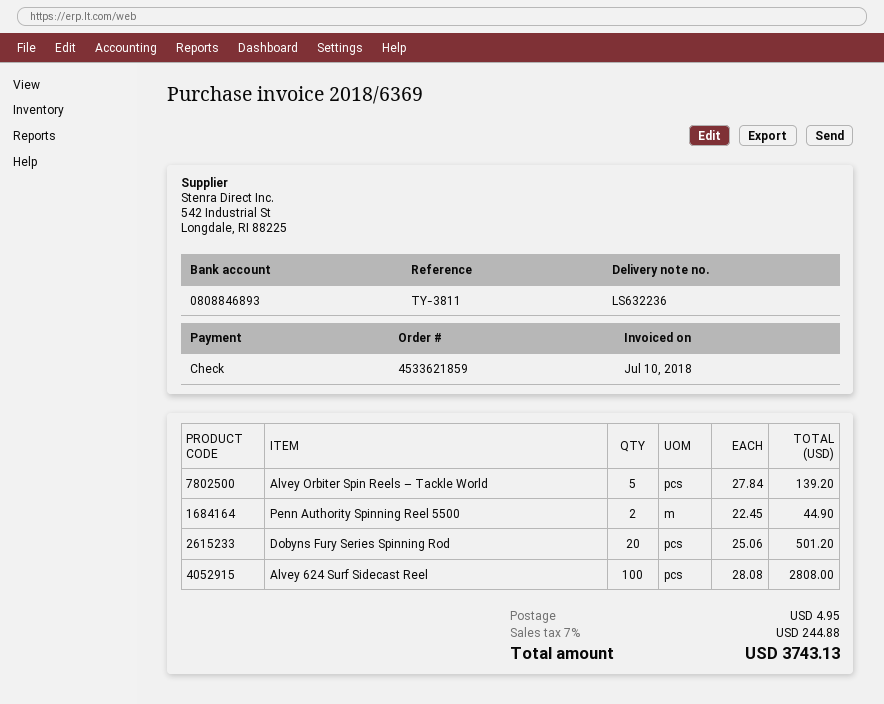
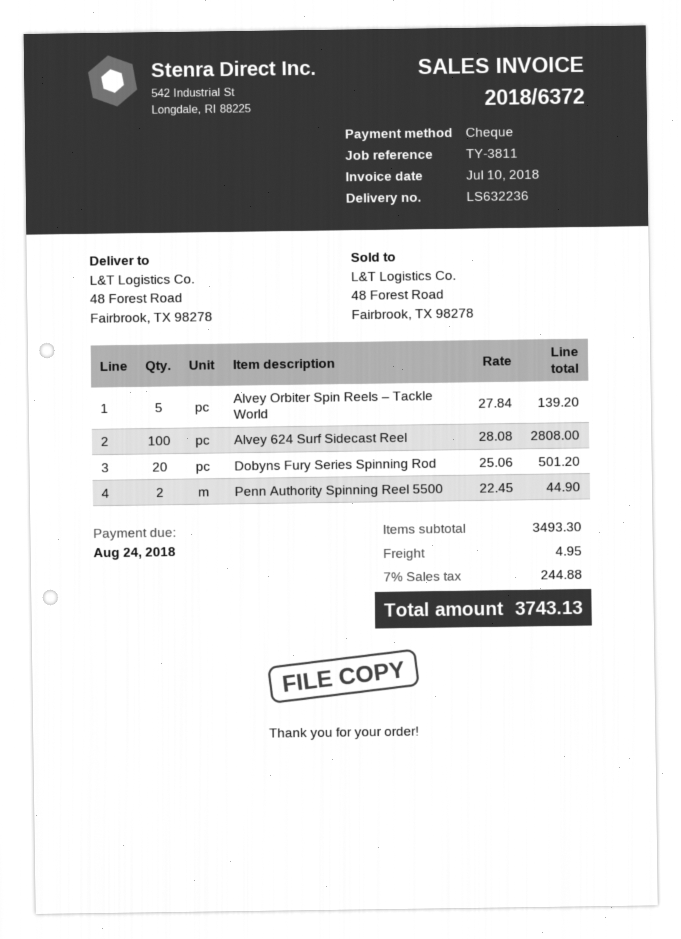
invoice number: 2018/6369 -> 2018/6372

